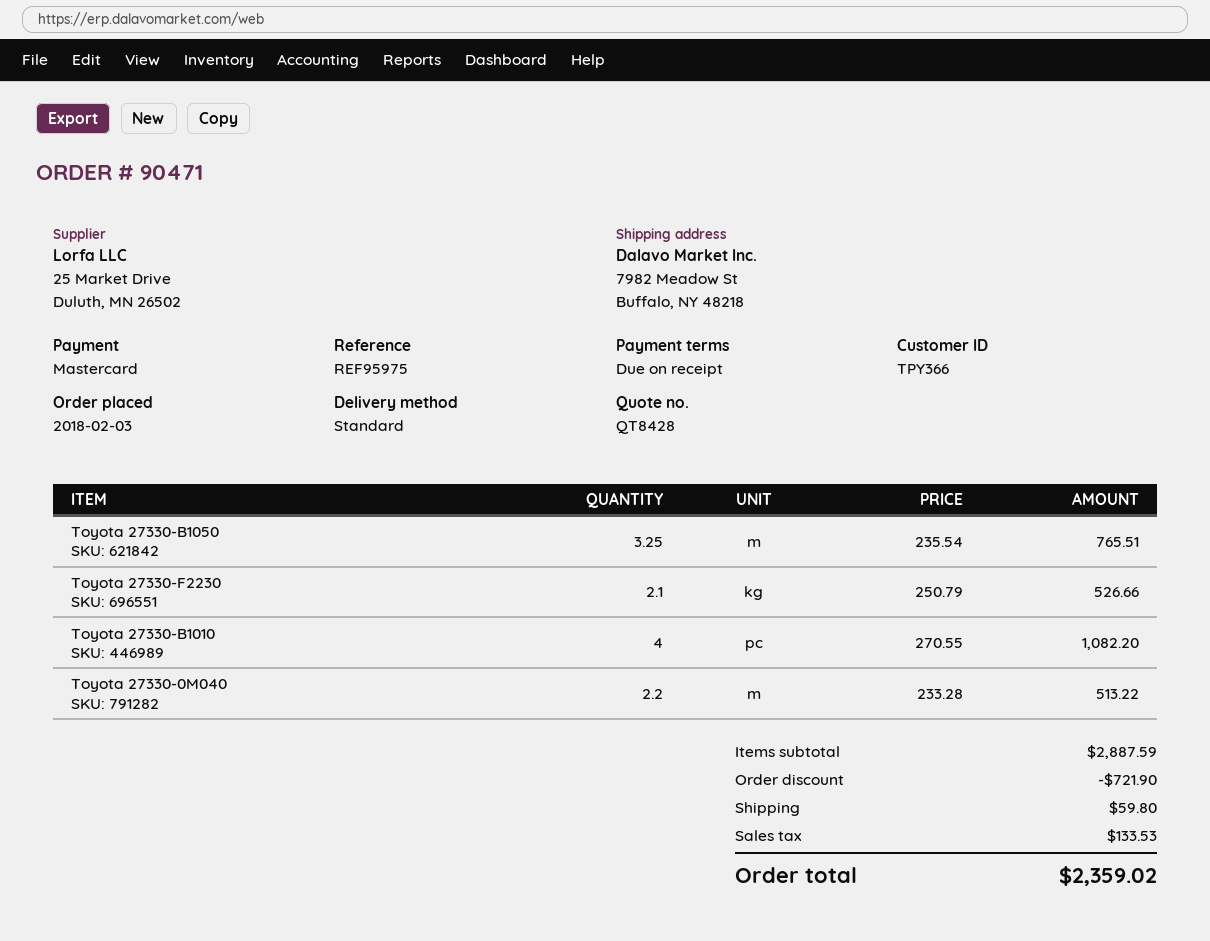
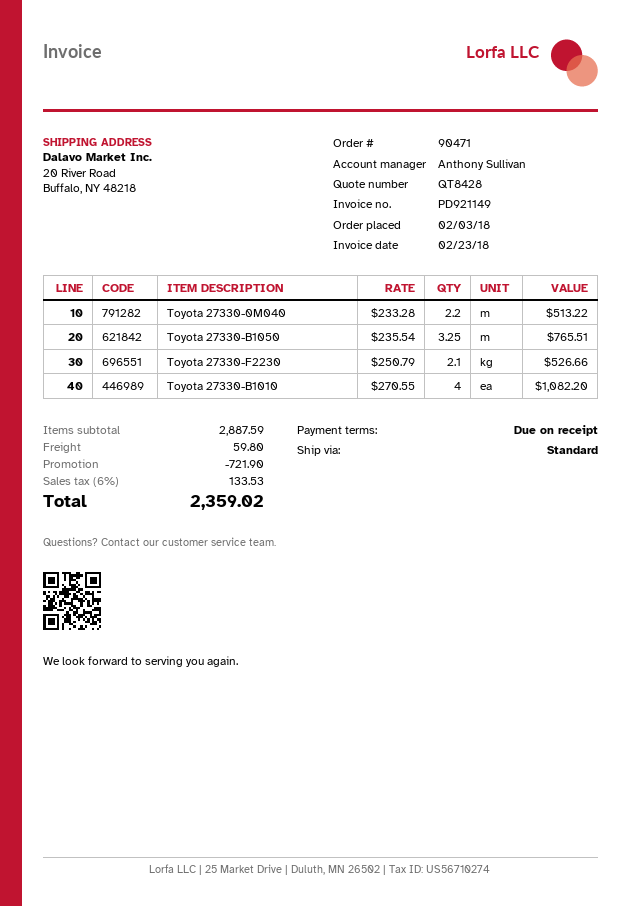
ship to: 7982 Meadow St, Buffalo, NY 48218 -> 20 River Road, Buffalo, NY 48218

